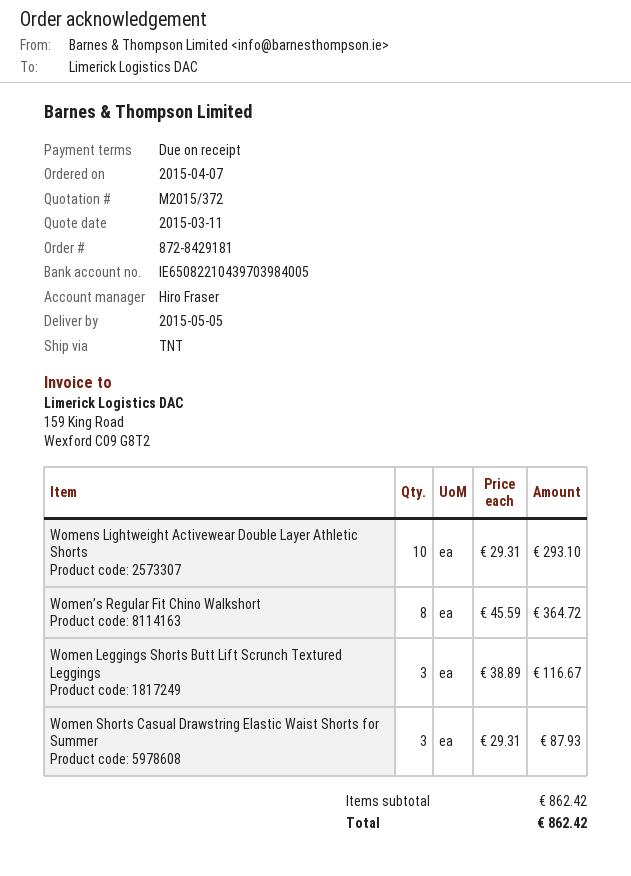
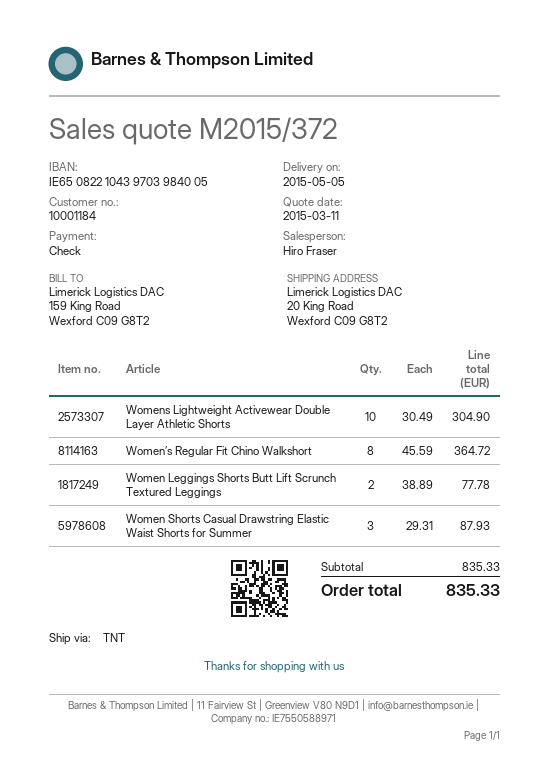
Womens Lightweight Activewear Double Layer Athletic Shorts: 10 x 29.31 = 293.10 -> 10 x 30.49 = 304.90
Women Leggings Shorts Butt Lift Scrunch Textured Leggings: 3 x 38.89 = 116.67 -> 2 x 38.89 = 77.78
subtotal: 862.42 -> 835.33
total: 862.42 -> 835.33

